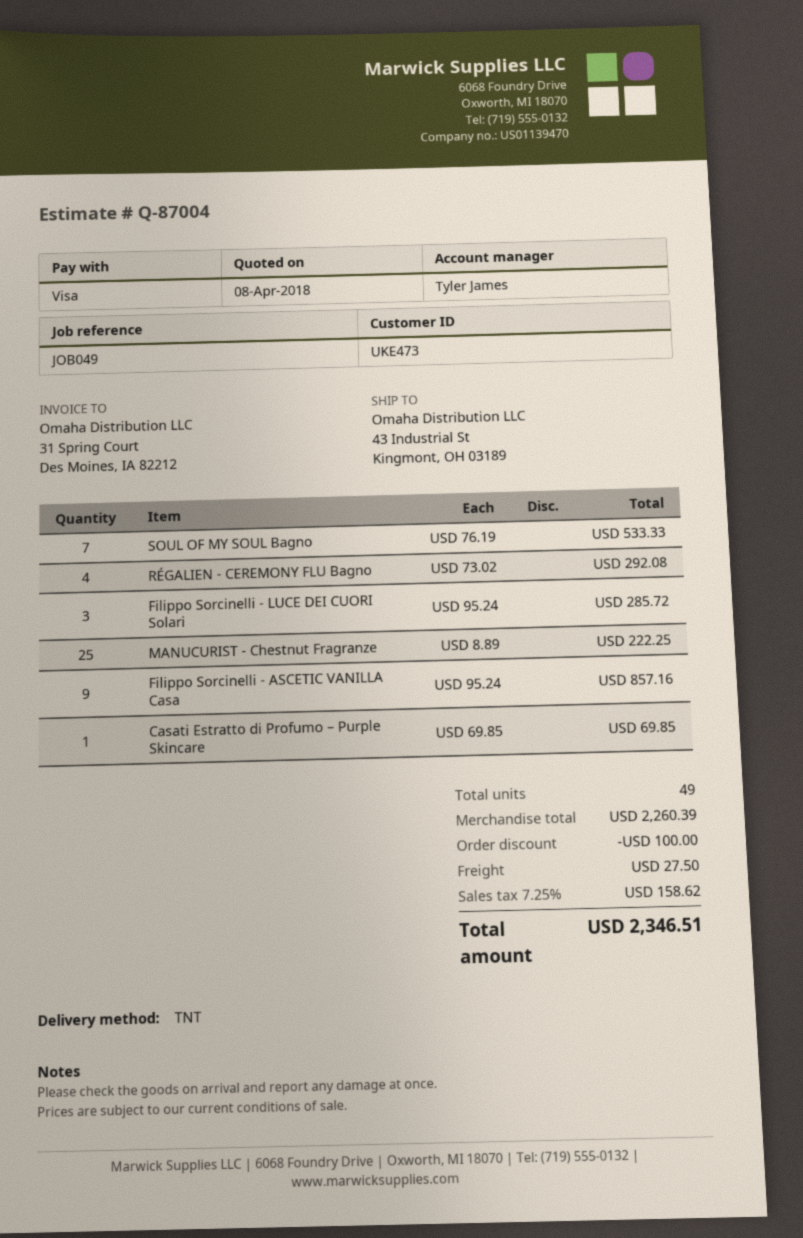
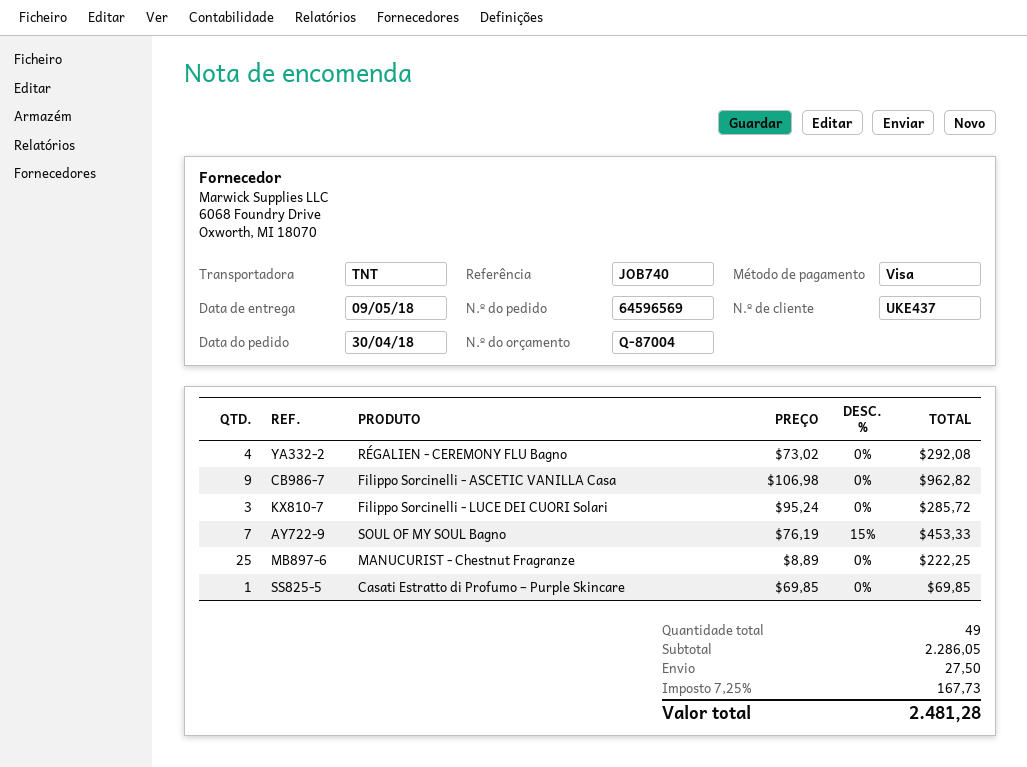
customer number: UKE473 -> UKE437
reference: JOB049 -> JOB740
SOUL OF MY SOUL Bagno: 7 x 76.19 = 533.33 -> 7 x 76.19 - 15% = 453.33
Filippo Sorcinelli - ASCETIC VANILLA Casa: 9 x 95.24 = 857.16 -> 9 x 106.98 = 962.82
subtotal: 2260.39 -> 2286.05
discount: 100.00 -> none
tax: 7.25% = 158.62 -> 7.25% = 167.73
total: 2346.51 -> 2481.28

